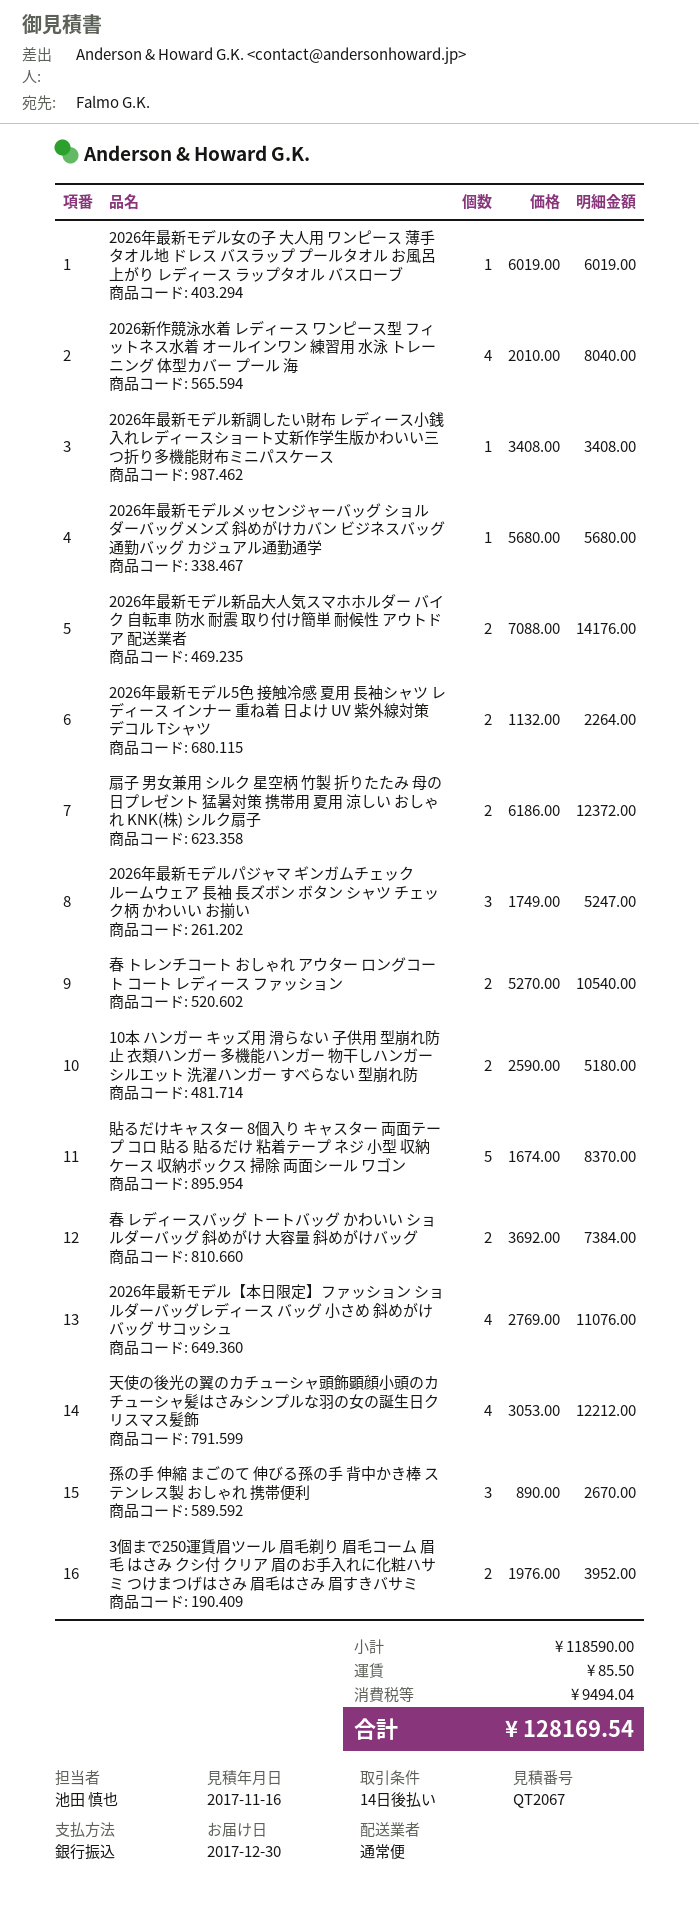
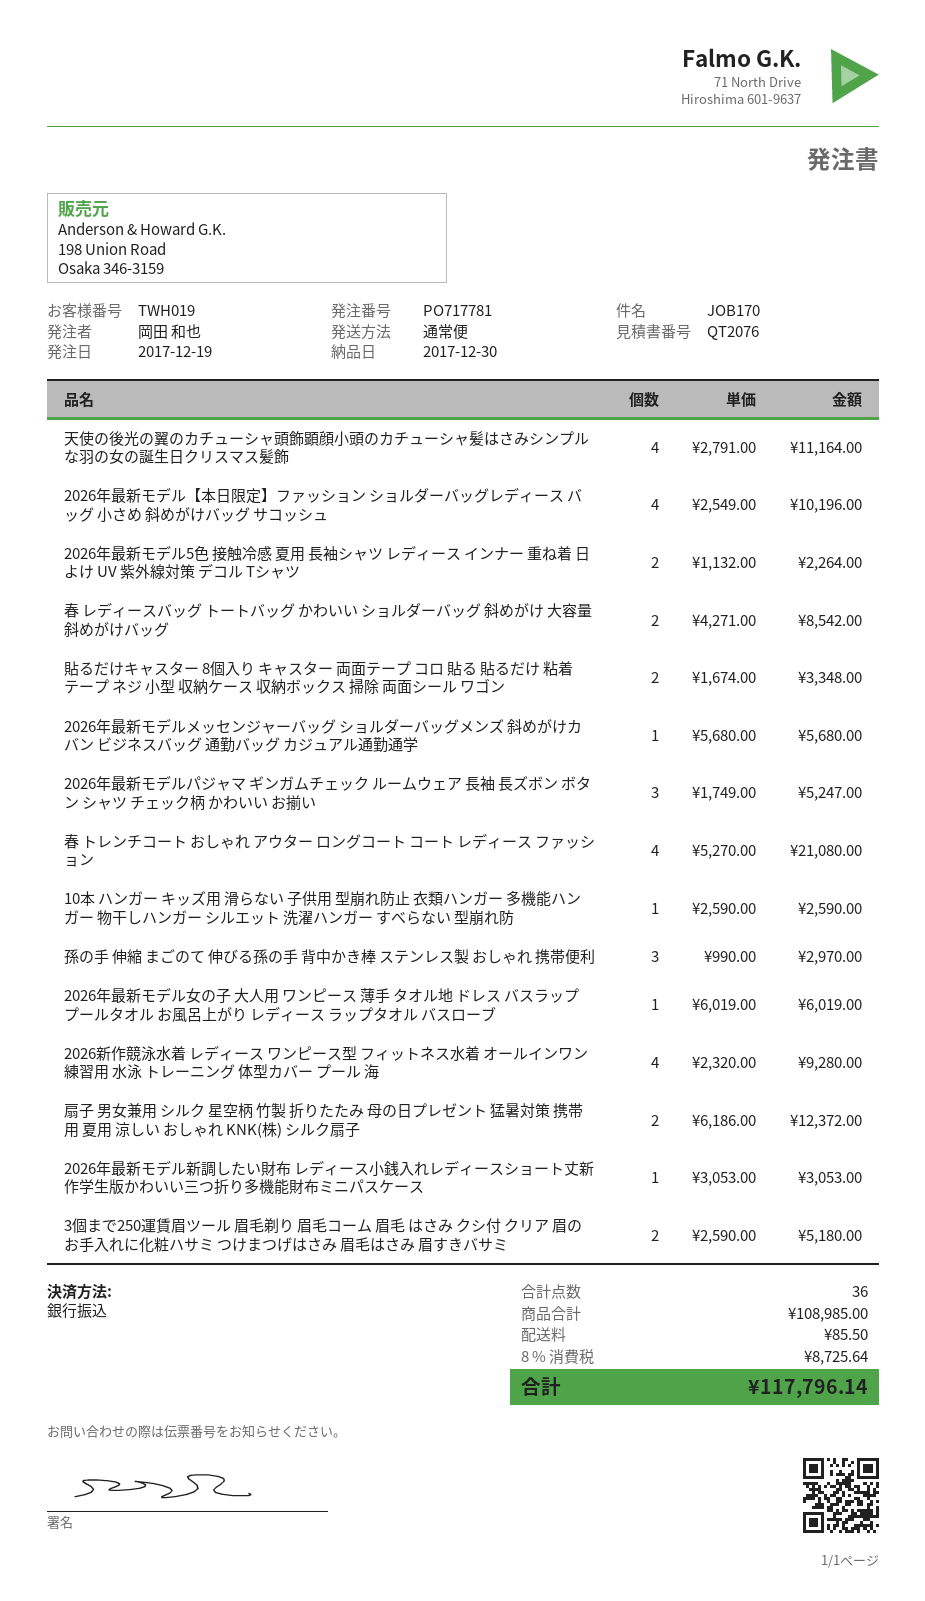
quote number: QT2067 -> QT2076
2026新作競泳水着 レディース ワンピース型 フィットネス水着 オールインワン 練習用 水泳 トレーニング 体型カバー プール 海: 4 x 2010.00 = 8040.00 -> 4 x 2320.00 = 9280.00
2026年最新モデル新調したい財布 レディース小銭入れレディースショート丈新作学生版かわいい三つ折り多機能財布ミニパスケース: 1 x 3408.00 = 3408.00 -> 1 x 3053.00 = 3053.00
2026年最新モデル新品大人気スマホホルダー バイク 自転車 防水 耐震 取り付け簡単 耐候性 アウトドア 配送業者: 2 x 7088.00 = 14176.00 -> none
春 トレンチコート おしゃれ アウター ロングコート コート レディース ファッション: 2 x 5270.00 = 10540.00 -> 4 x 5270.00 = 21080.00
10本 ハンガー キッズ用 滑らない 子供用 型崩れ防止 衣類ハンガー 多機能ハンガー 物干しハンガー シルエット 洗濯ハンガー すべらない 型崩れ防: 2 x 2590.00 = 5180.00 -> 1 x 2590.00 = 2590.00
貼るだけキャスター 8個入り キャスター 両面テープ コロ 貼る 貼るだけ 粘着テープ ネジ 小型 収納ケース 収納ボックス 掃除 両面シール ワゴン: 5 x 1674.00 = 8370.00 -> 2 x 1674.00 = 3348.00
春 レディースバッグ トートバッグ かわいい ショルダーバッグ 斜めがけ 大容量 斜めがけバッグ: 2 x 3692.00 = 7384.00 -> 2 x 4271.00 = 8542.00
2026年最新モデル【本日限定】ファッション ショルダーバッグレディース バッグ 小さめ 斜めがけバッグ サコッシュ: 4 x 2769.00 = 11076.00 -> 4 x 2549.00 = 10196.00
天使の後光の翼のカチューシャ頭飾顕顔小頭のカチューシャ髪はさみシンプルな羽の女の誕生日クリスマス髪飾: 4 x 3053.00 = 12212.00 -> 4 x 2791.00 = 11164.00
孫の手 伸縮 まごのて 伸びる孫の手 背中かき棒 ステンレス製 おしゃれ 携帯便利: 3 x 890.00 = 2670.00 -> 3 x 990.00 = 2970.00
3個まで250運賃眉ツール 眉毛剃り 眉毛コーム 眉毛 はさみ クシ付 クリア 眉のお手入れに化粧ハサミ つけまつげはさみ 眉毛はさみ 眉すきバサミ: 2 x 1976.00 = 3952.00 -> 2 x 2590.00 = 5180.00
subtotal: 118590.00 -> 108985.00
tax: 9494.04 -> 8725.64
total: 128169.54 -> 117796.14

